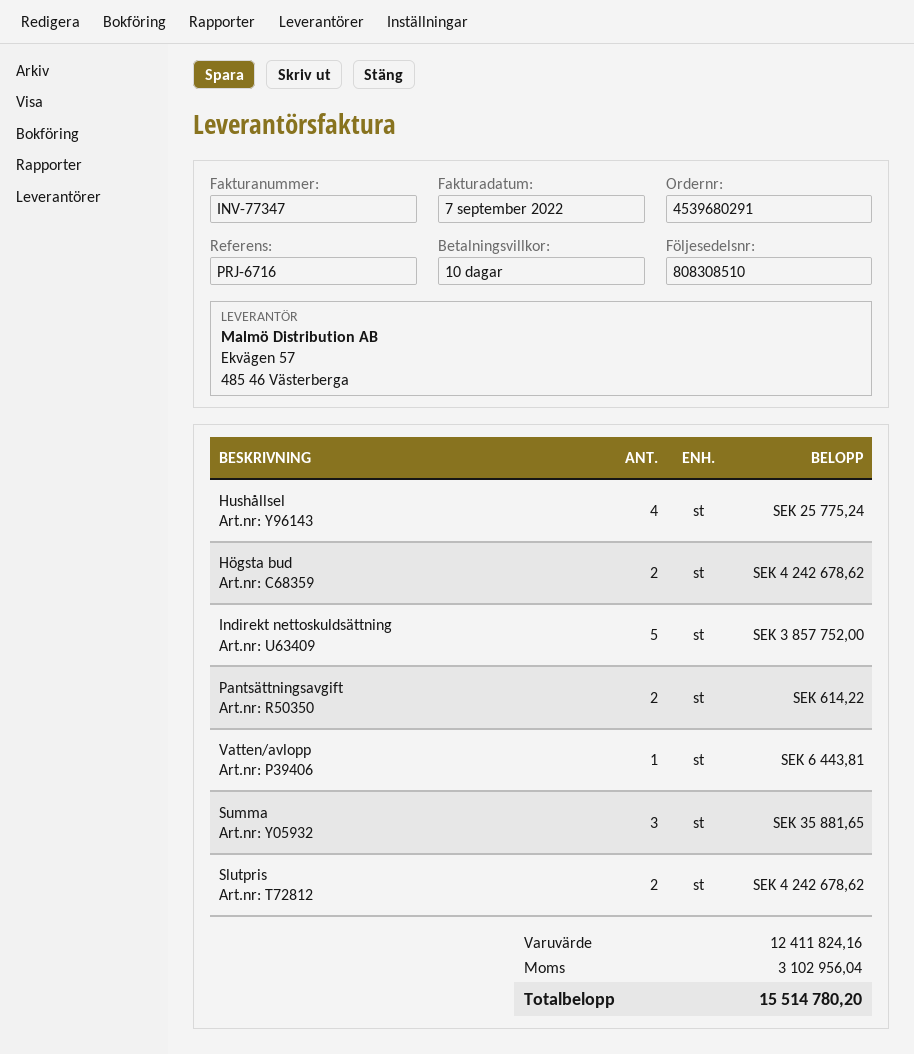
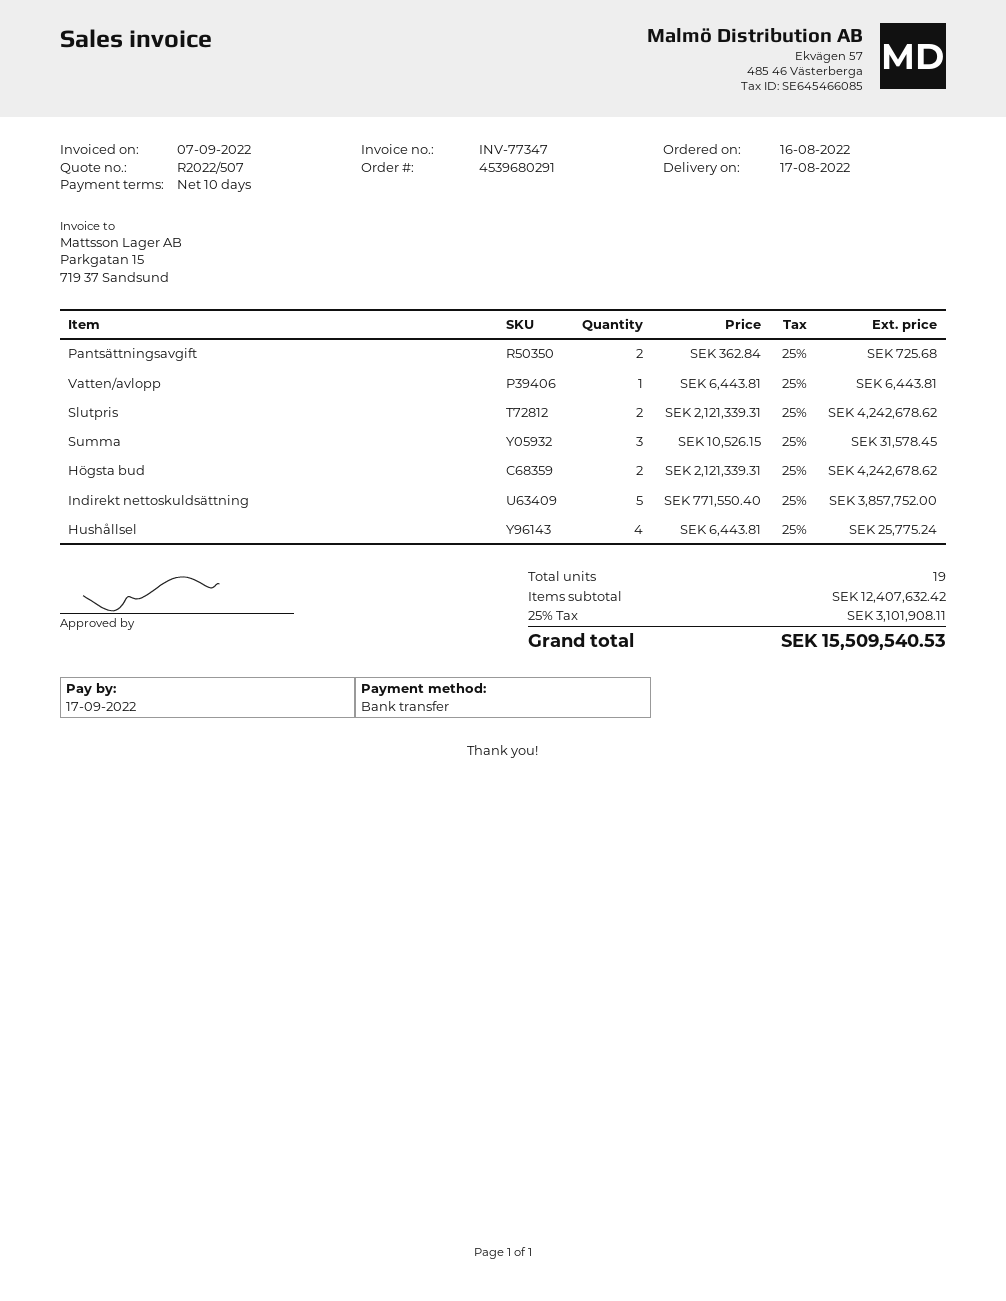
Pantsättningsavgift: 2 for 614.22 -> 2 for 725.68
Summa: 3 for 35881.65 -> 3 for 31578.45
subtotal: 12411824.16 -> 12407632.42
tax: 3102956.04 -> 3101908.11
total: 15514780.20 -> 15509540.53

